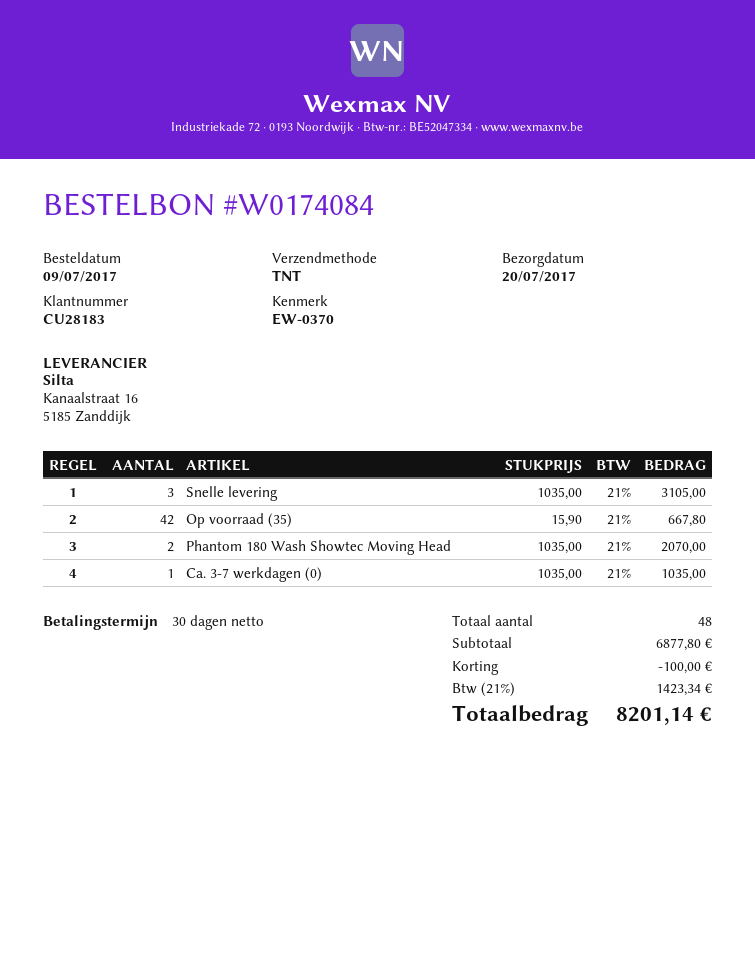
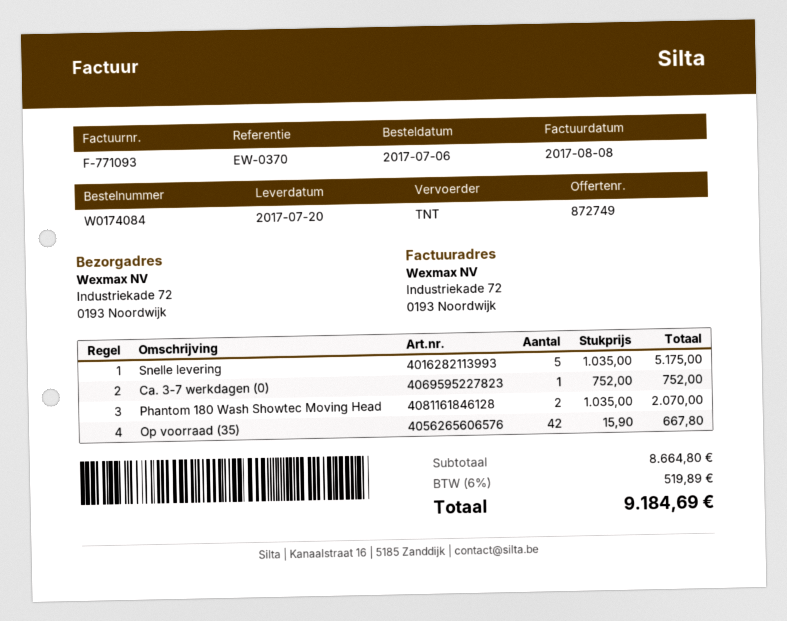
order date: 2017-07-09 -> 2017-07-06
Snelle levering: 3 x 1035.00 = 3105.00 -> 5 x 1035.00 = 5175.00
Ca. 3-7 werkdagen (0): 1 x 1035.00 = 1035.00 -> 1 x 752.00 = 752.00
subtotal: 6877.80 -> 8664.80
discount: 100.00 -> none
tax: 21% = 1423.34 -> 6% = 519.89
total: 8201.14 -> 9184.69

